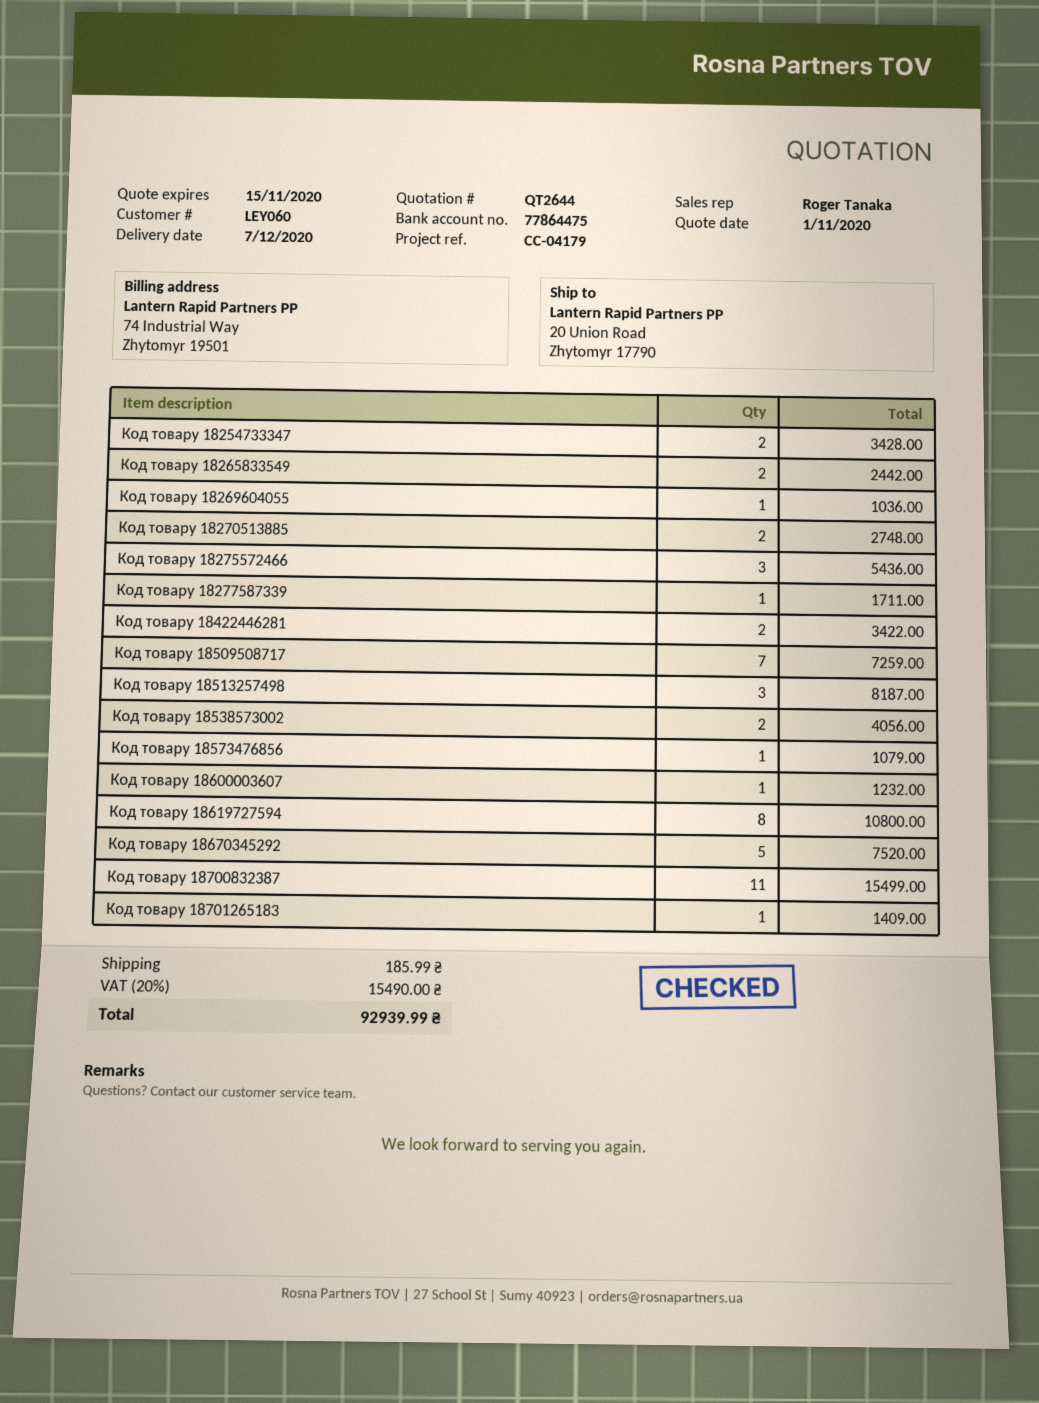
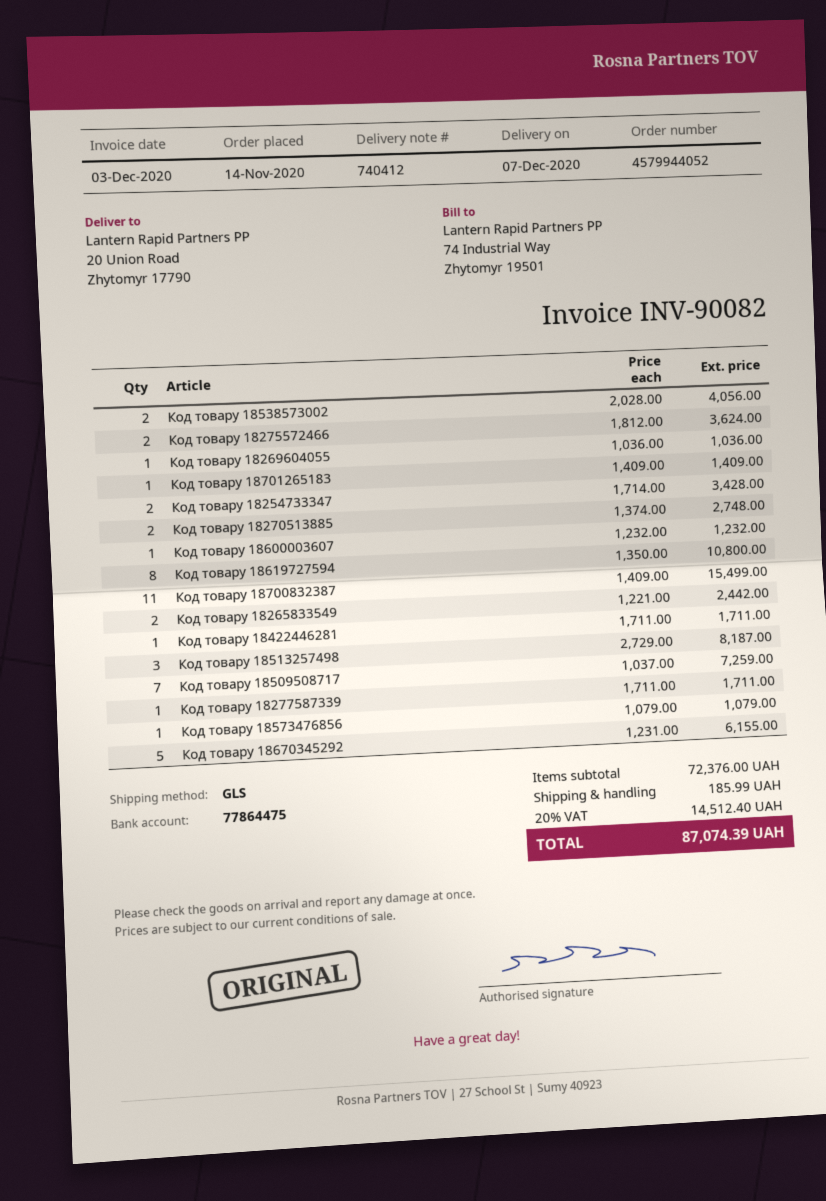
Код товару 18275572466: 3 for 5436.00 -> 2 for 3624.00
Код товару 18422446281: 2 for 3422.00 -> 1 for 1711.00
Код товару 18670345292: 5 for 7520.00 -> 5 for 6155.00
tax: 20% = 15490.00 -> 20% = 14512.40
total: 92939.99 -> 87074.39

